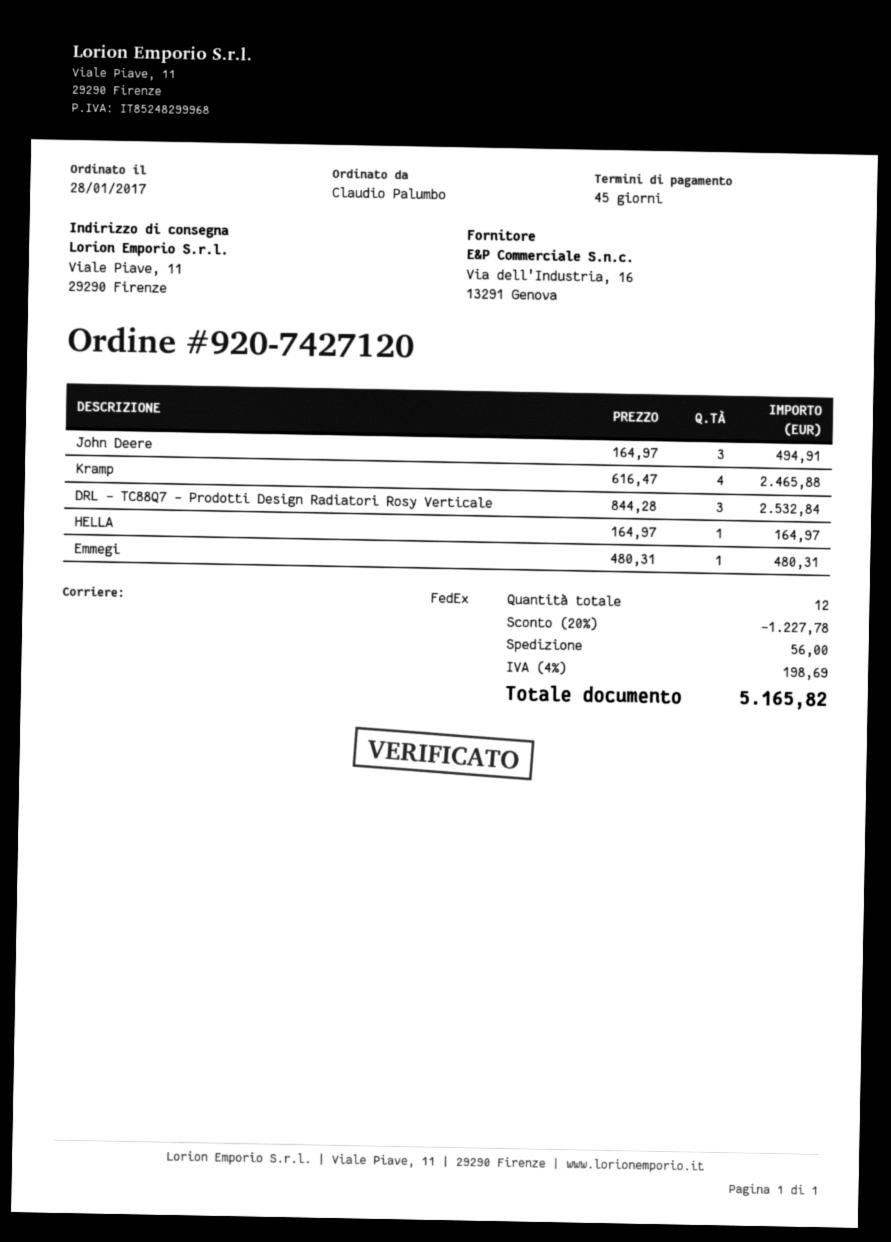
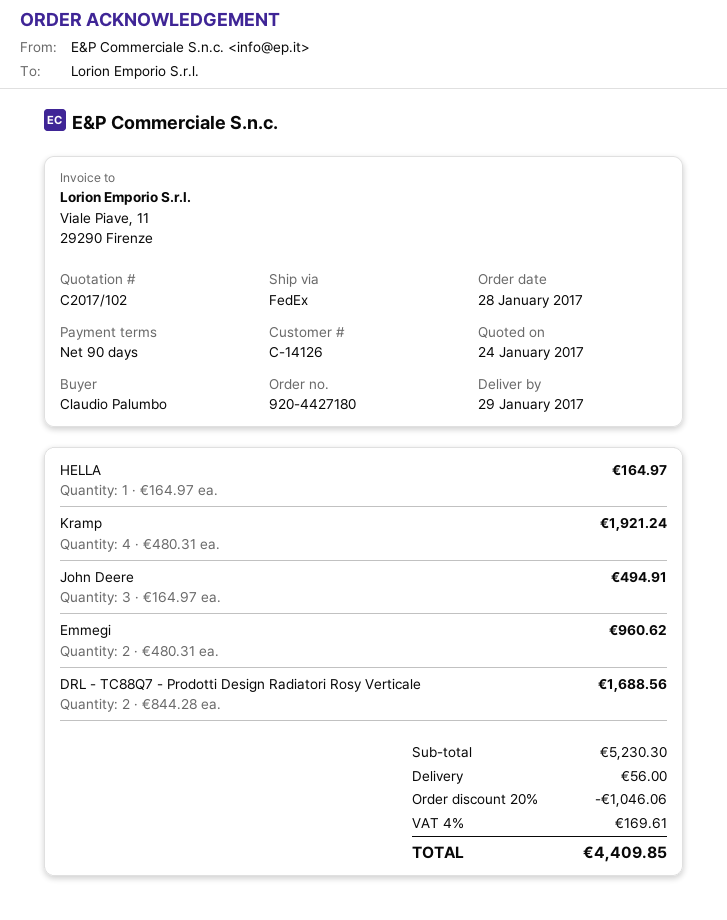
order number: 920-7427120 -> 920-4427180
payment terms: 45 days -> 90 days
Kramp: 4 x 616.47 = 2465.88 -> 4 x 480.31 = 1921.24
DRL - TC88Q7 - Prodotti Design Radiatori Rosy Verticale: 3 x 844.28 = 2532.84 -> 2 x 844.28 = 1688.56
Emmegi: 1 x 480.31 = 480.31 -> 2 x 480.31 = 960.62
discount: 20% = 1227.78 -> 20% = 1046.06
tax: 4% = 198.69 -> 4% = 169.61
total: 5165.82 -> 4409.85

